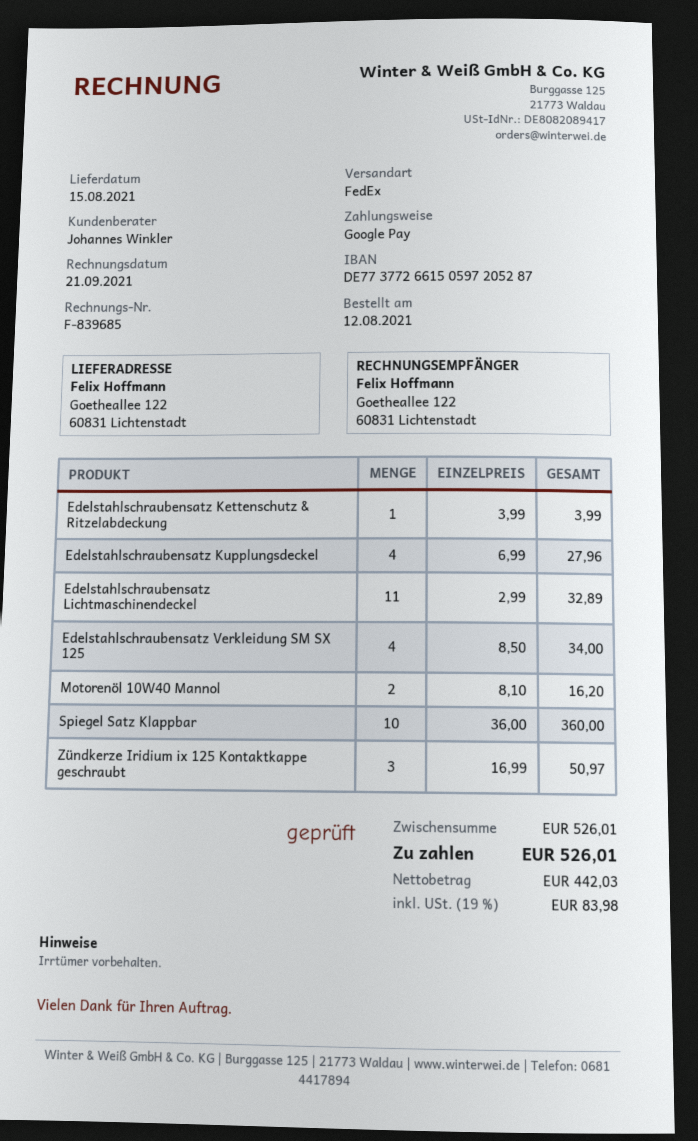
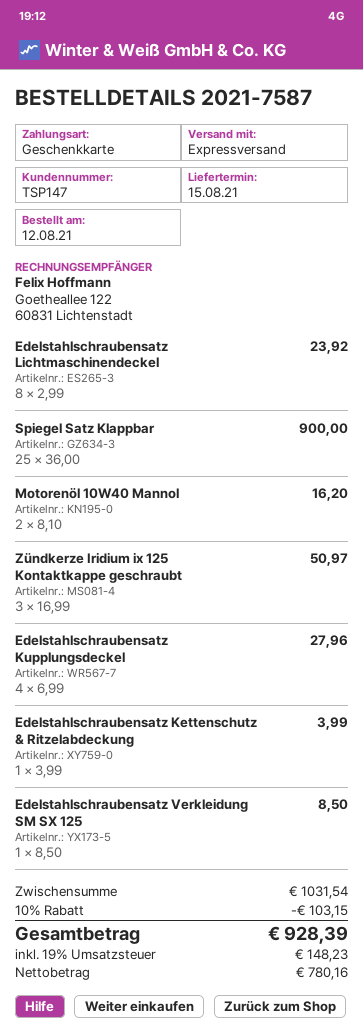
payment method: Google Pay -> gift card
shipping method: FedEx -> express
Edelstahlschraubensatz Lichtmaschinendeckel: 11 x 2.99 = 32.89 -> 8 x 2.99 = 23.92
Edelstahlschraubensatz Verkleidung SM SX 125: 4 x 8.50 = 34.00 -> 1 x 8.50 = 8.50
Spiegel Satz Klappbar: 10 x 36.00 = 360.00 -> 25 x 36.00 = 900.00
subtotal: 526.01 -> 1031.54
discount: none -> 10% = 103.15
net: 442.03 -> 780.16
tax: 19% = 83.98 -> 19% = 148.23
total: 526.01 -> 928.39

